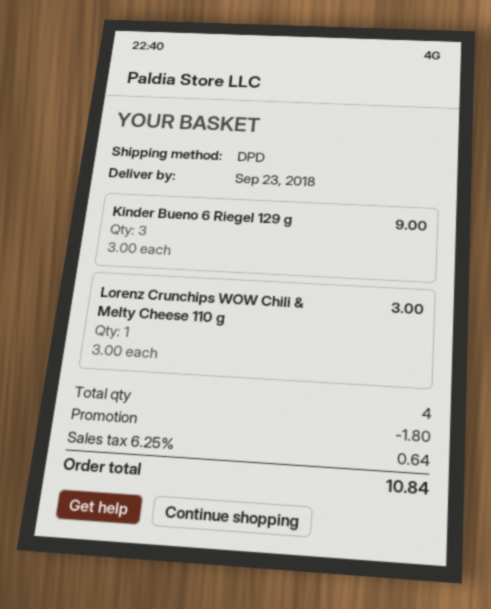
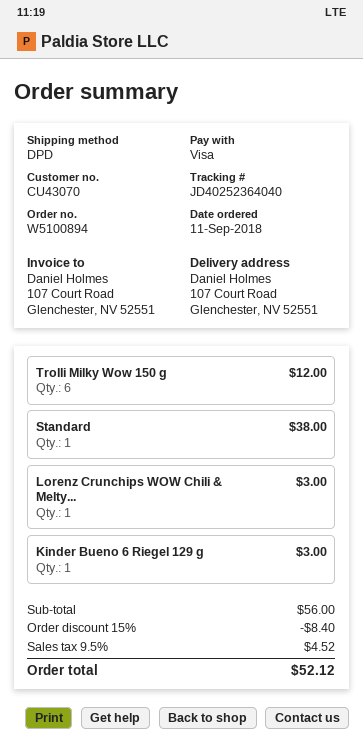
Kinder Bueno 6 Riegel 129 g: 3 for 9.00 -> 1 for 3.00
Trolli Milky Wow 150 g: none -> 6 for 12.00
Standard: none -> 1 for 38.00
discount: 1.80 -> 8.40
tax: 6.25% = 0.64 -> 9.5% = 4.52
total: 10.84 -> 52.12

